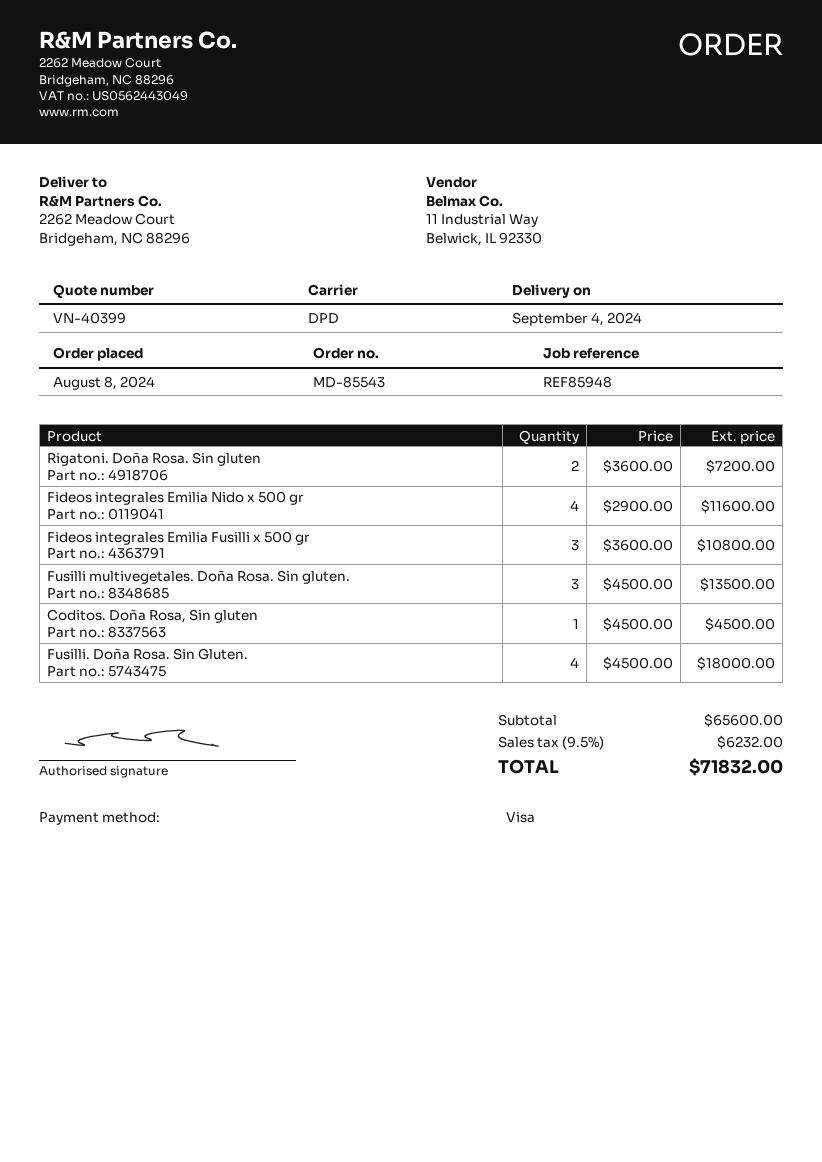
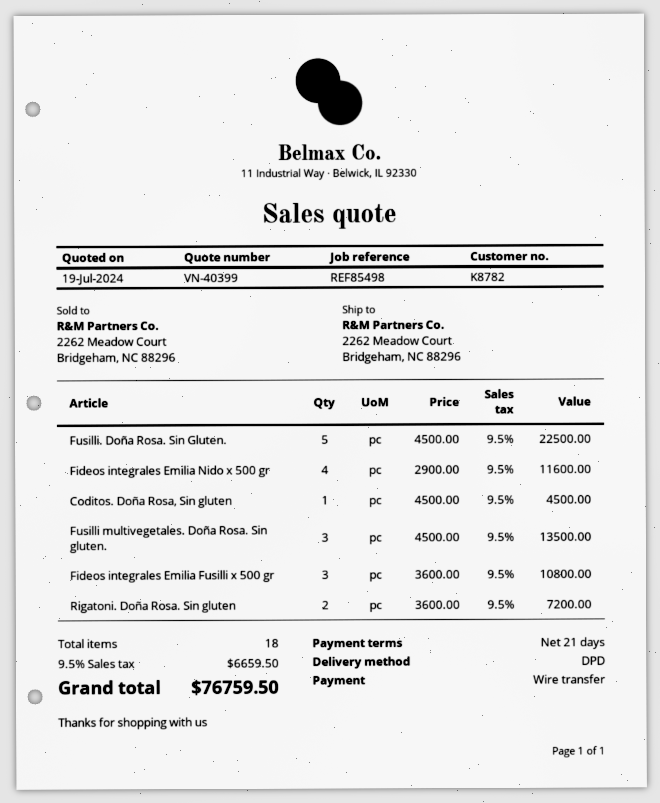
reference: REF85948 -> REF85498
payment method: Visa -> bank transfer
Fusilli. Doña Rosa. Sin Gluten.: 4 x 4500.00 = 18000.00 -> 5 x 4500.00 = 22500.00
tax: 9.5% = 6232.00 -> 9.5% = 6659.50
total: 71832.00 -> 76759.50

